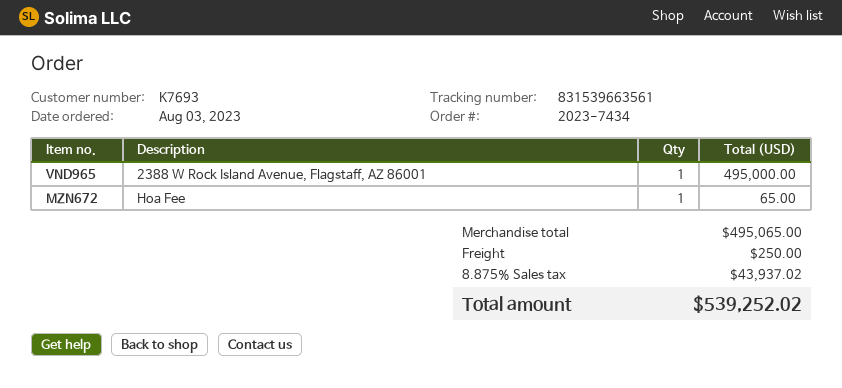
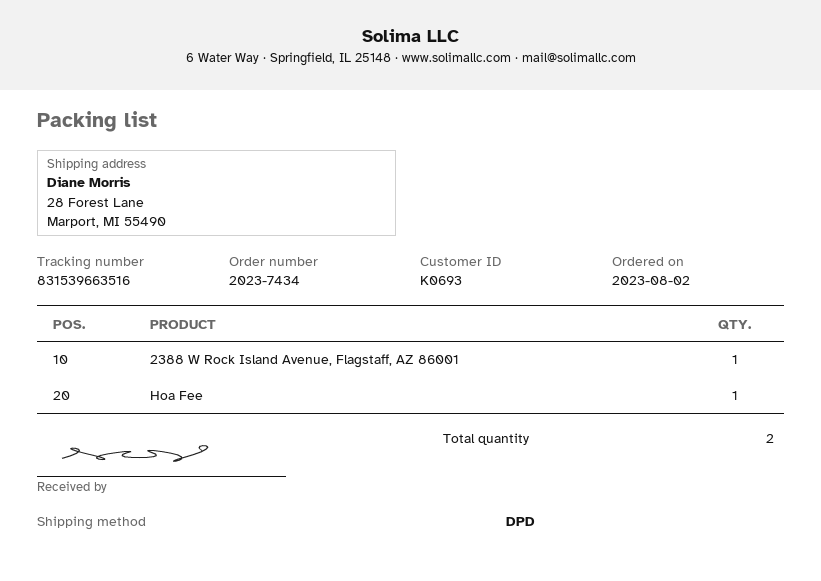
order date: 2023-08-03 -> 2023-08-02
customer number: K7693 -> K0693
tracking number: 831539663561 -> 831539663516

